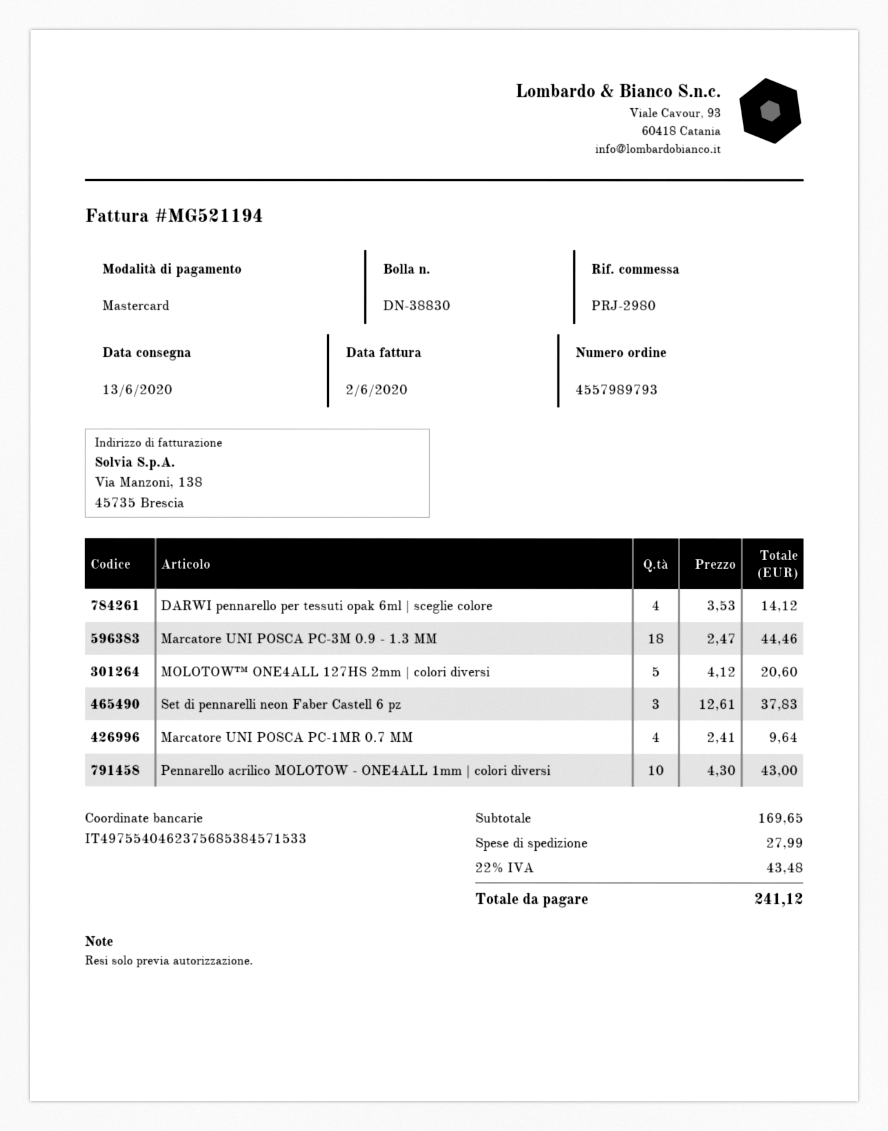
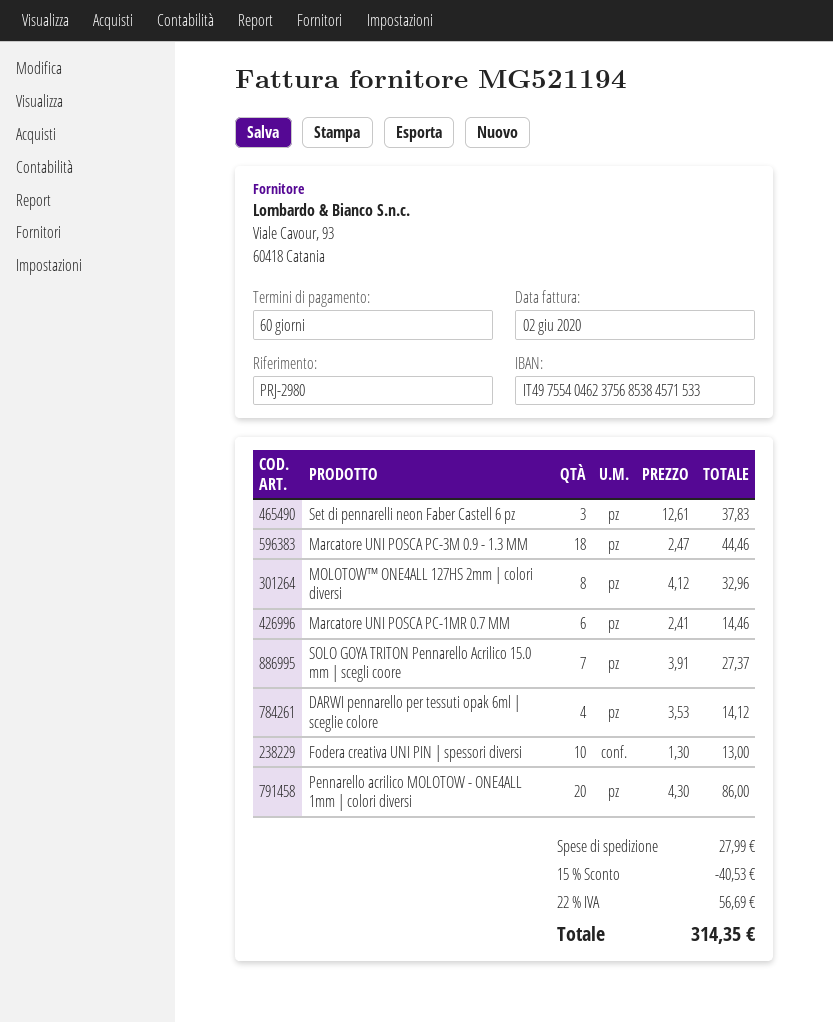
MOLOTOW™ ONE4ALL 127HS 2mm | colori diversi: 5 x 4.12 = 20.60 -> 8 x 4.12 = 32.96
Marcatore UNI POSCA PC-1MR 0.7 MM: 4 x 2.41 = 9.64 -> 6 x 2.41 = 14.46
Pennarello acrilico MOLOTOW - ONE4ALL 1mm | colori diversi: 10 x 4.30 = 43.00 -> 20 x 4.30 = 86.00
SOLO GOYA TRITON Pennarello Acrilico 15.0 mm | scegli coore: none -> 7 x 3.91 = 27.37
Fodera creativa UNI PIN | spessori diversi: none -> 10 x 1.30 = 13.00
discount: none -> 15% = 40.53
tax: 22% = 43.48 -> 22% = 56.69
total: 241.12 -> 314.35

